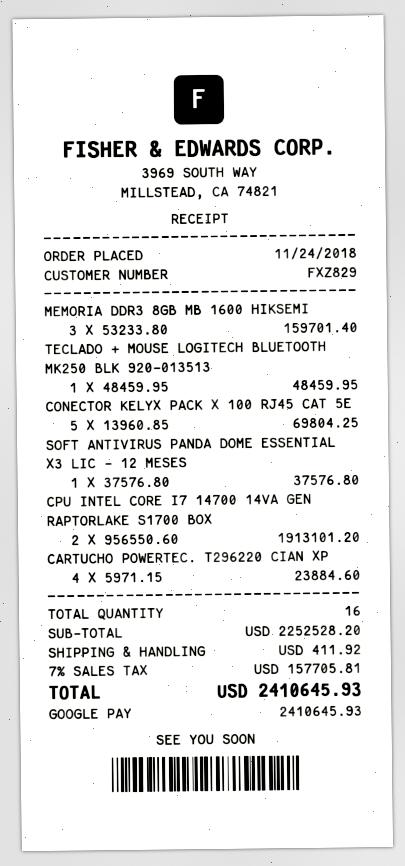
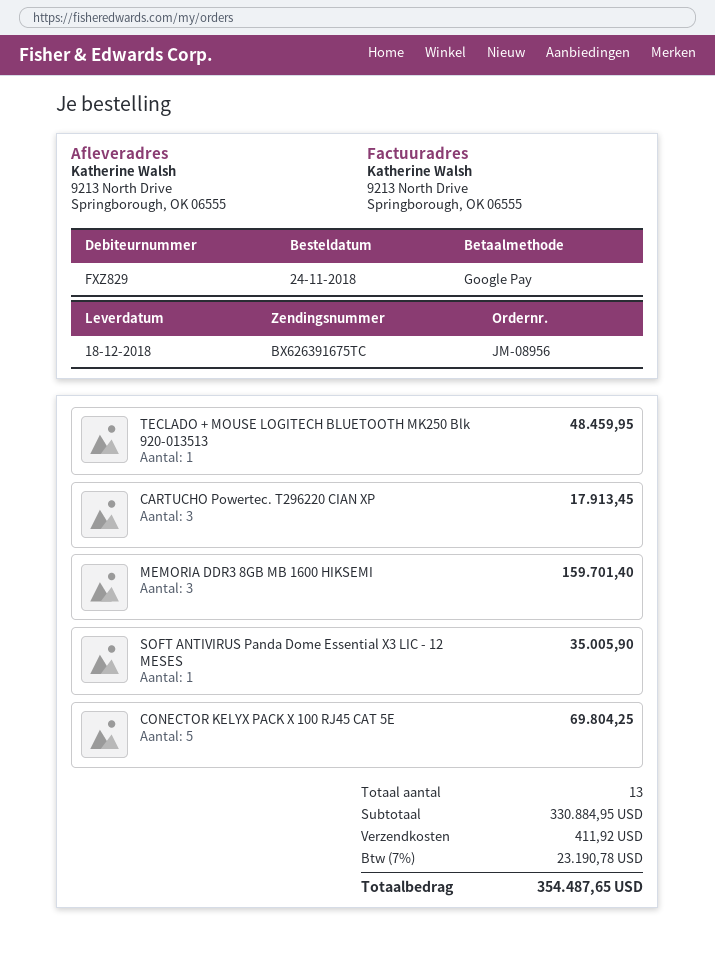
SOFT ANTIVIRUS PANDA DOME ESSENTIAL X3 LIC - 12 MESES: 1 for 37576.80 -> 1 for 35005.90
CPU INTEL CORE I7 14700 14VA GEN RAPTORLAKE S1700 BOX: 2 for 1913101.20 -> none
CARTUCHO POWERTEC. T296220 CIAN XP: 4 for 23884.60 -> 3 for 17913.45
total quantity: 16 -> 13
subtotal: 2252528.20 -> 330884.95
tax: 7% = 157705.81 -> 7% = 23190.78
total: 2410645.93 -> 354487.65

